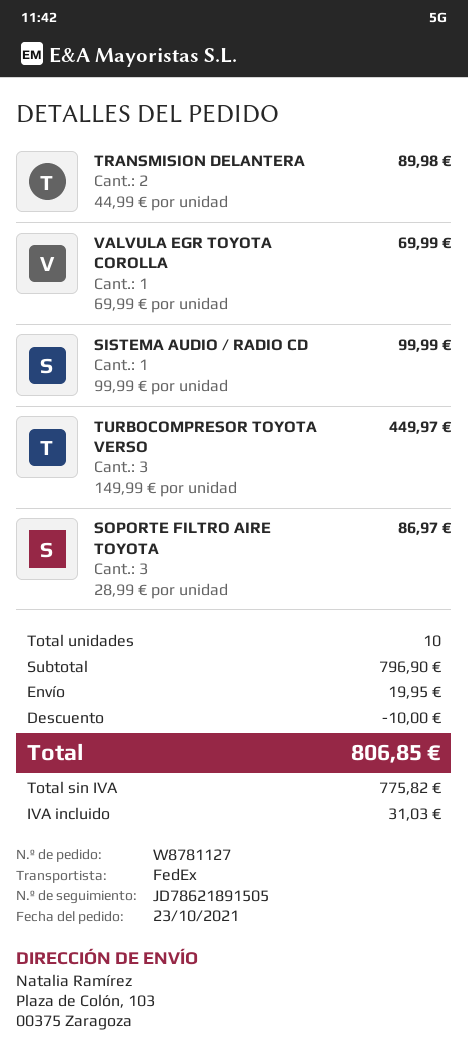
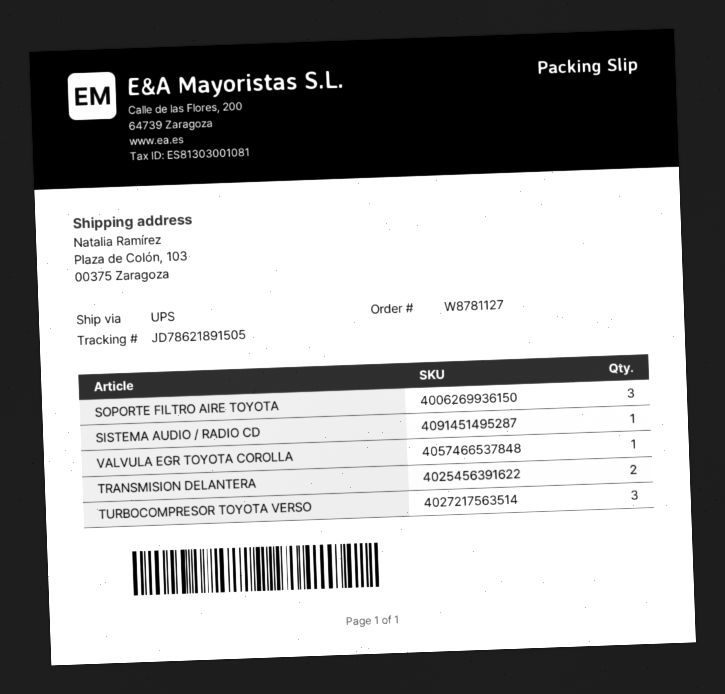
shipping method: FedEx -> UPS

